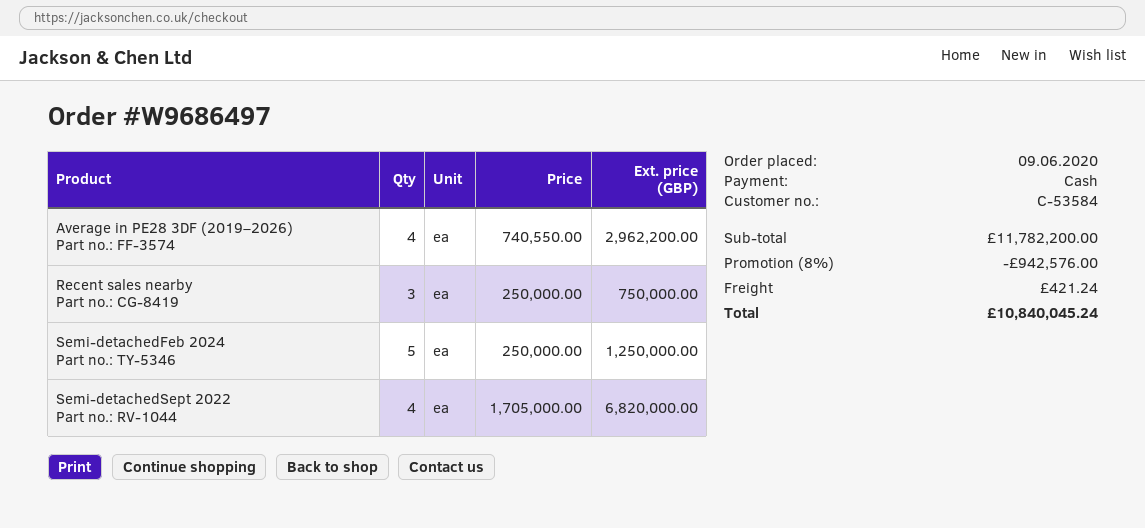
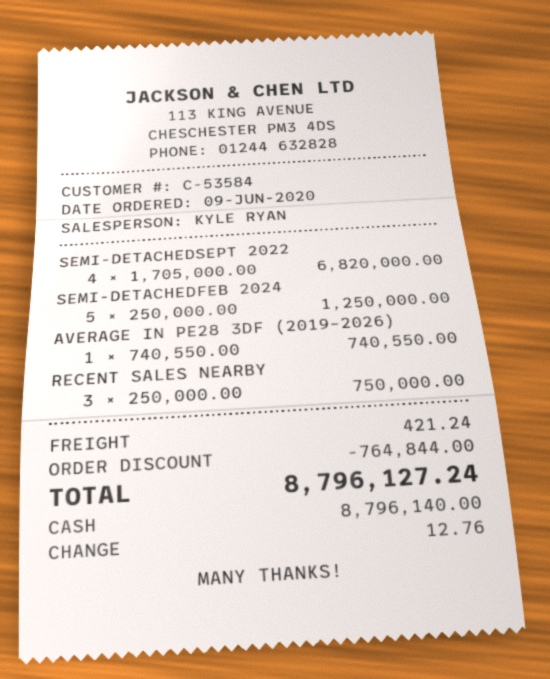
Average in PE28 3DF (2019–2026): 4 x 740550.00 = 2962200.00 -> 1 x 740550.00 = 740550.00
discount: 942576.00 -> 764844.00
total: 10840045.24 -> 8796127.24

